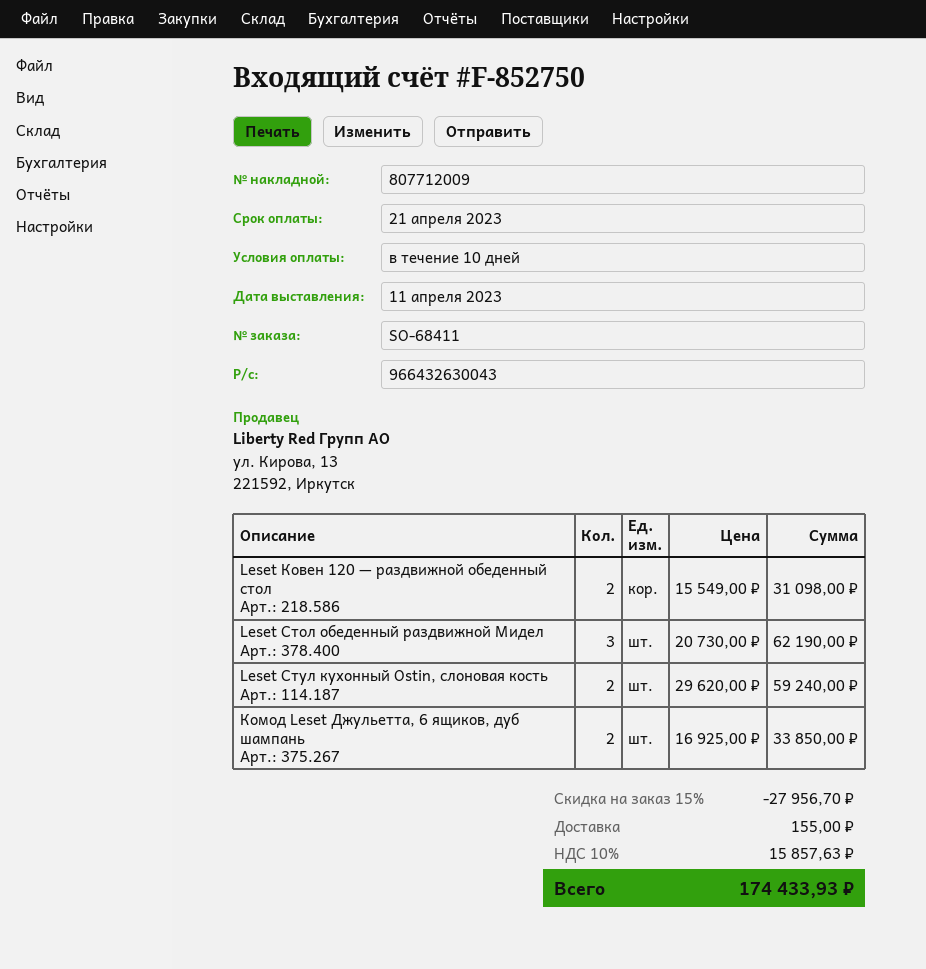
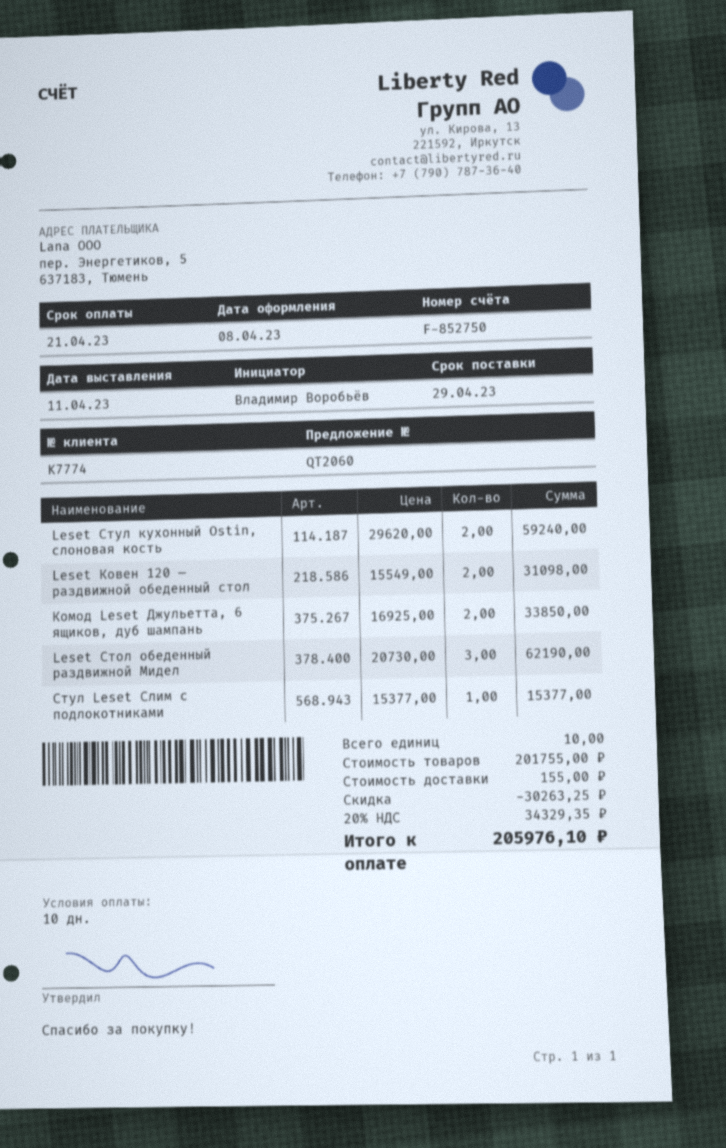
Стул Leset Слим с подлокотниками: none -> 1 x 15377.00 = 15377.00
discount: 27956.70 -> 30263.25
tax: 10% = 15857.63 -> 20% = 34329.35
total: 174433.93 -> 205976.10

